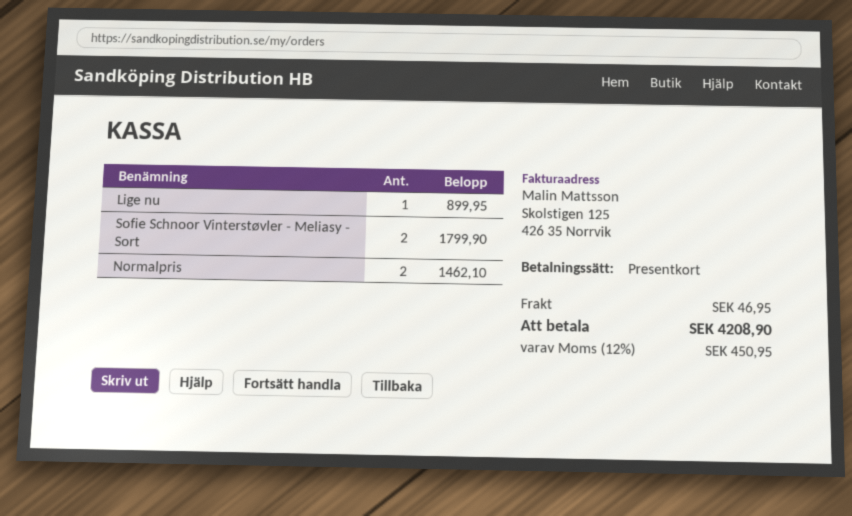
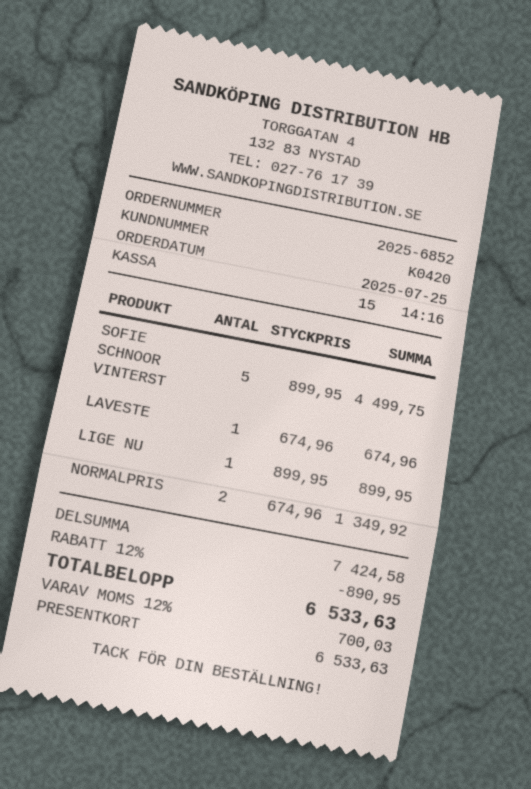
Sofie Schnoor Vinterstøvler - Meliasy - Sort: 2 for 1799.90 -> 5 for 4499.75
Normalpris: 2 for 1462.10 -> 2 for 1349.92
LAVESTE: none -> 1 for 674.96
discount: none -> 12% = 890.95
shipping: 46.95 -> none
tax: 12% = 450.95 -> 12% = 700.03
total: 4208.90 -> 6533.63

